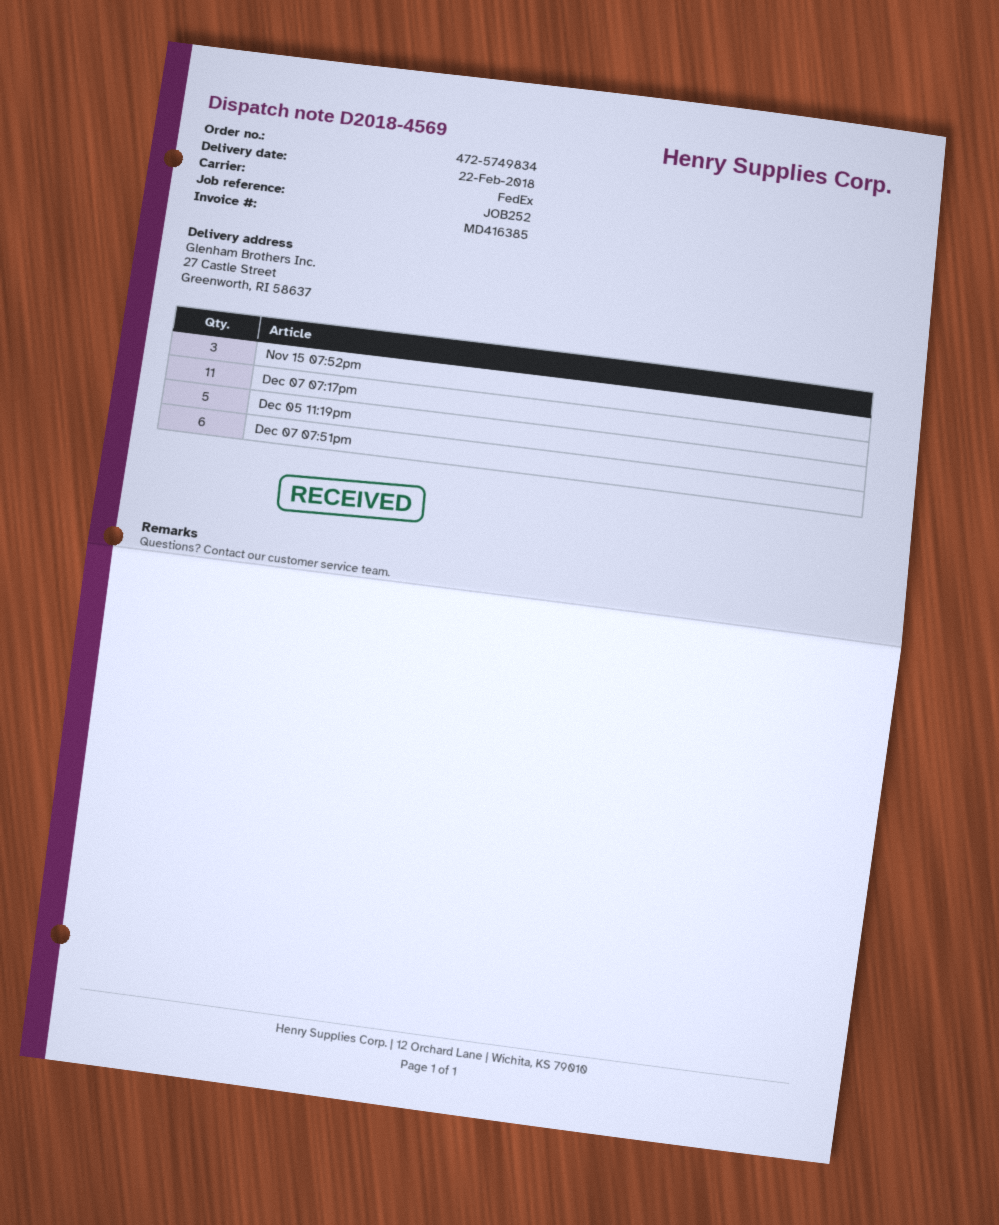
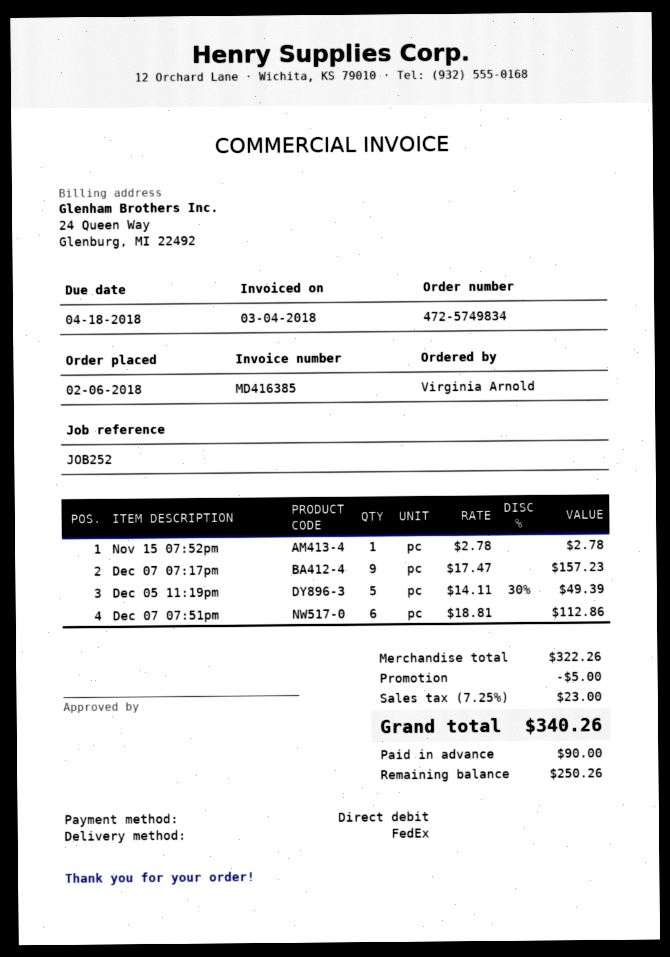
Nov 15 07:52pm: 3 -> 1
Dec 07 07:17pm: 11 -> 9

